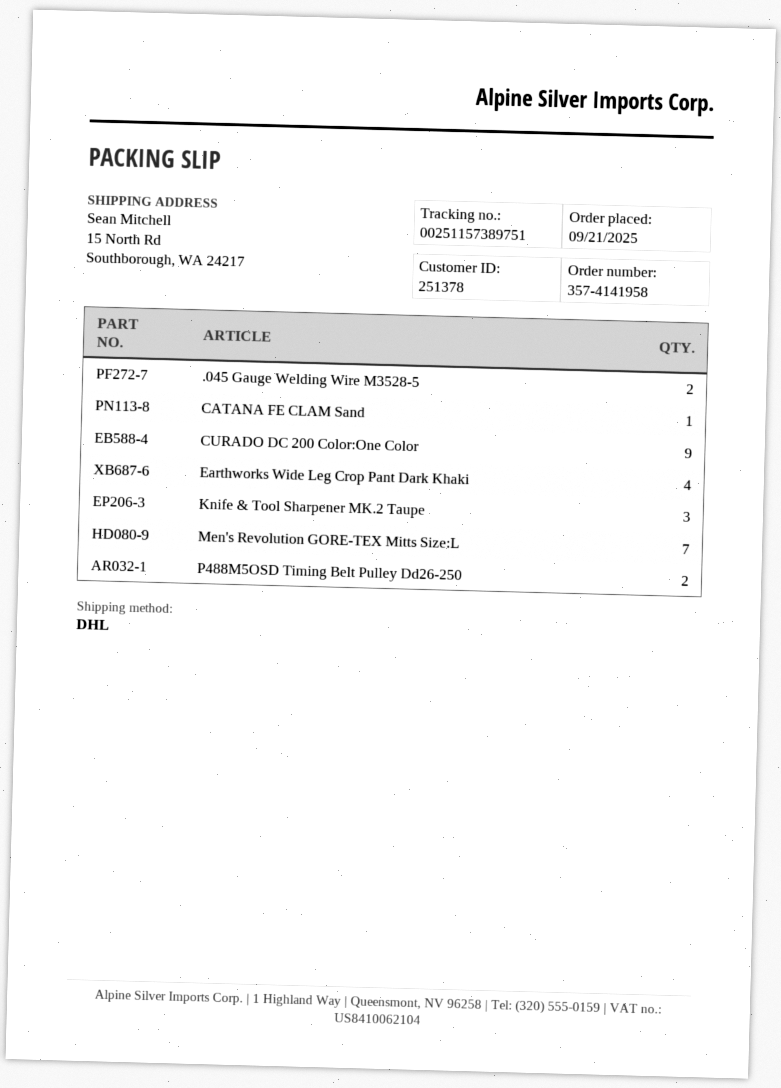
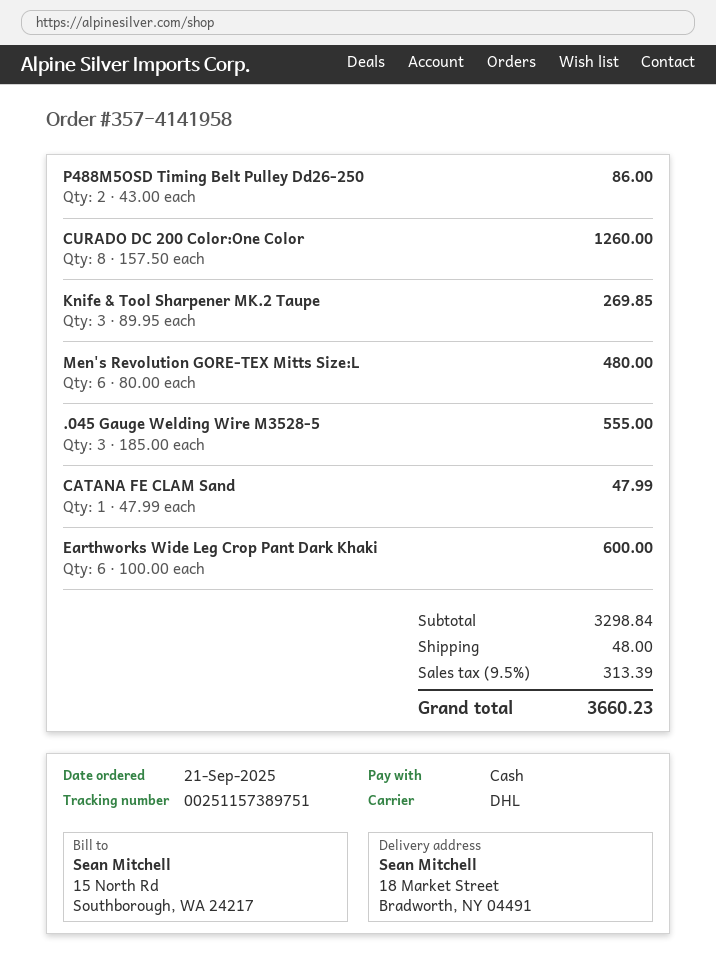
ship to: 15 North Rd, Southborough, WA 24217 -> 18 Market Street, Bradworth, NY 04491
.045 Gauge Welding Wire M3528-5: 2 -> 3
CURADO DC 200 Color:One Color: 9 -> 8
Earthworks Wide Leg Crop Pant Dark Khaki: 4 -> 6
Men's Revolution GORE-TEX Mitts Size:L: 7 -> 6

